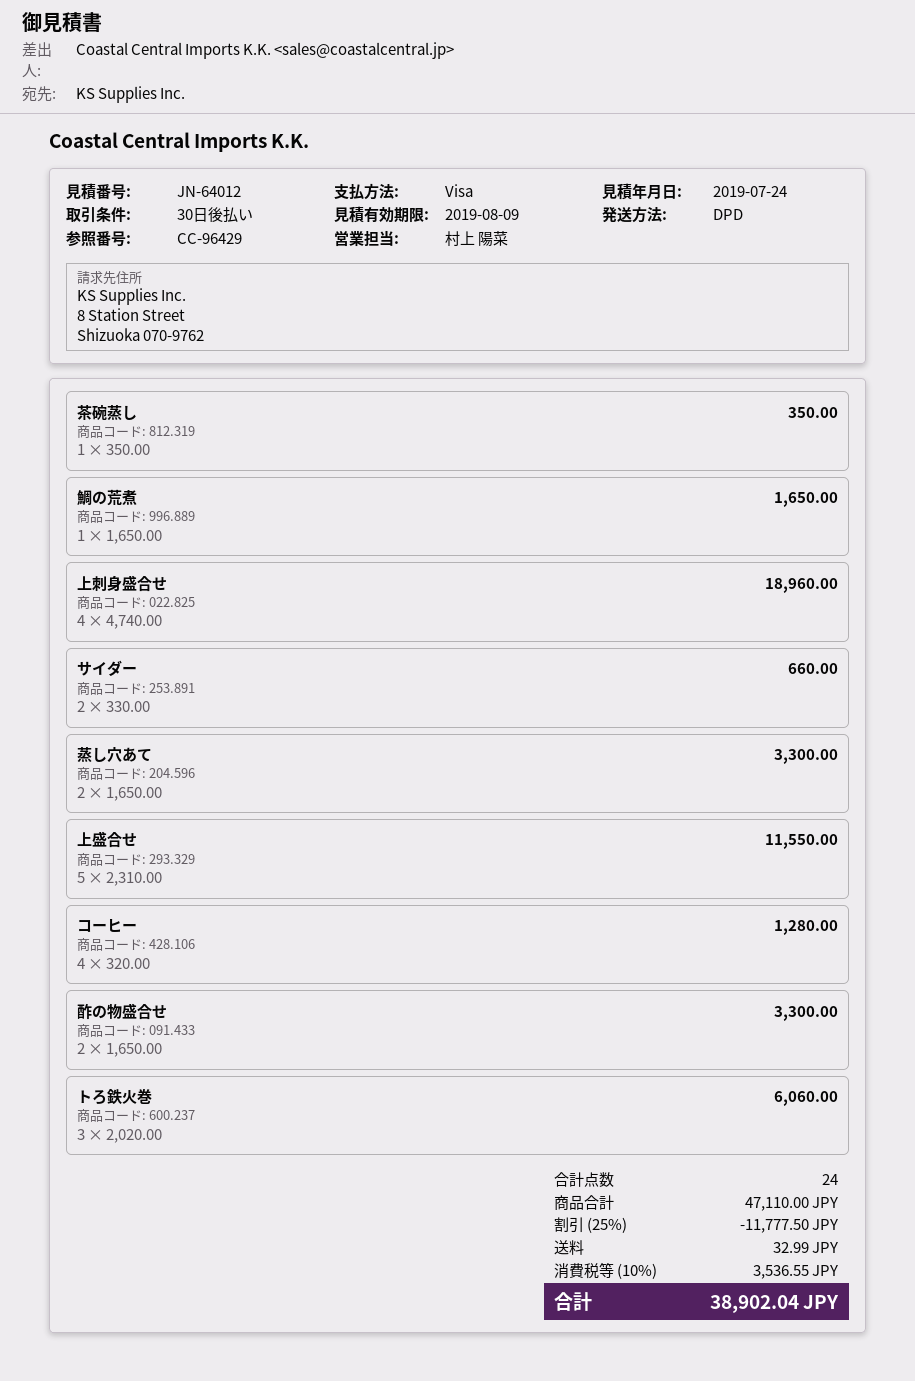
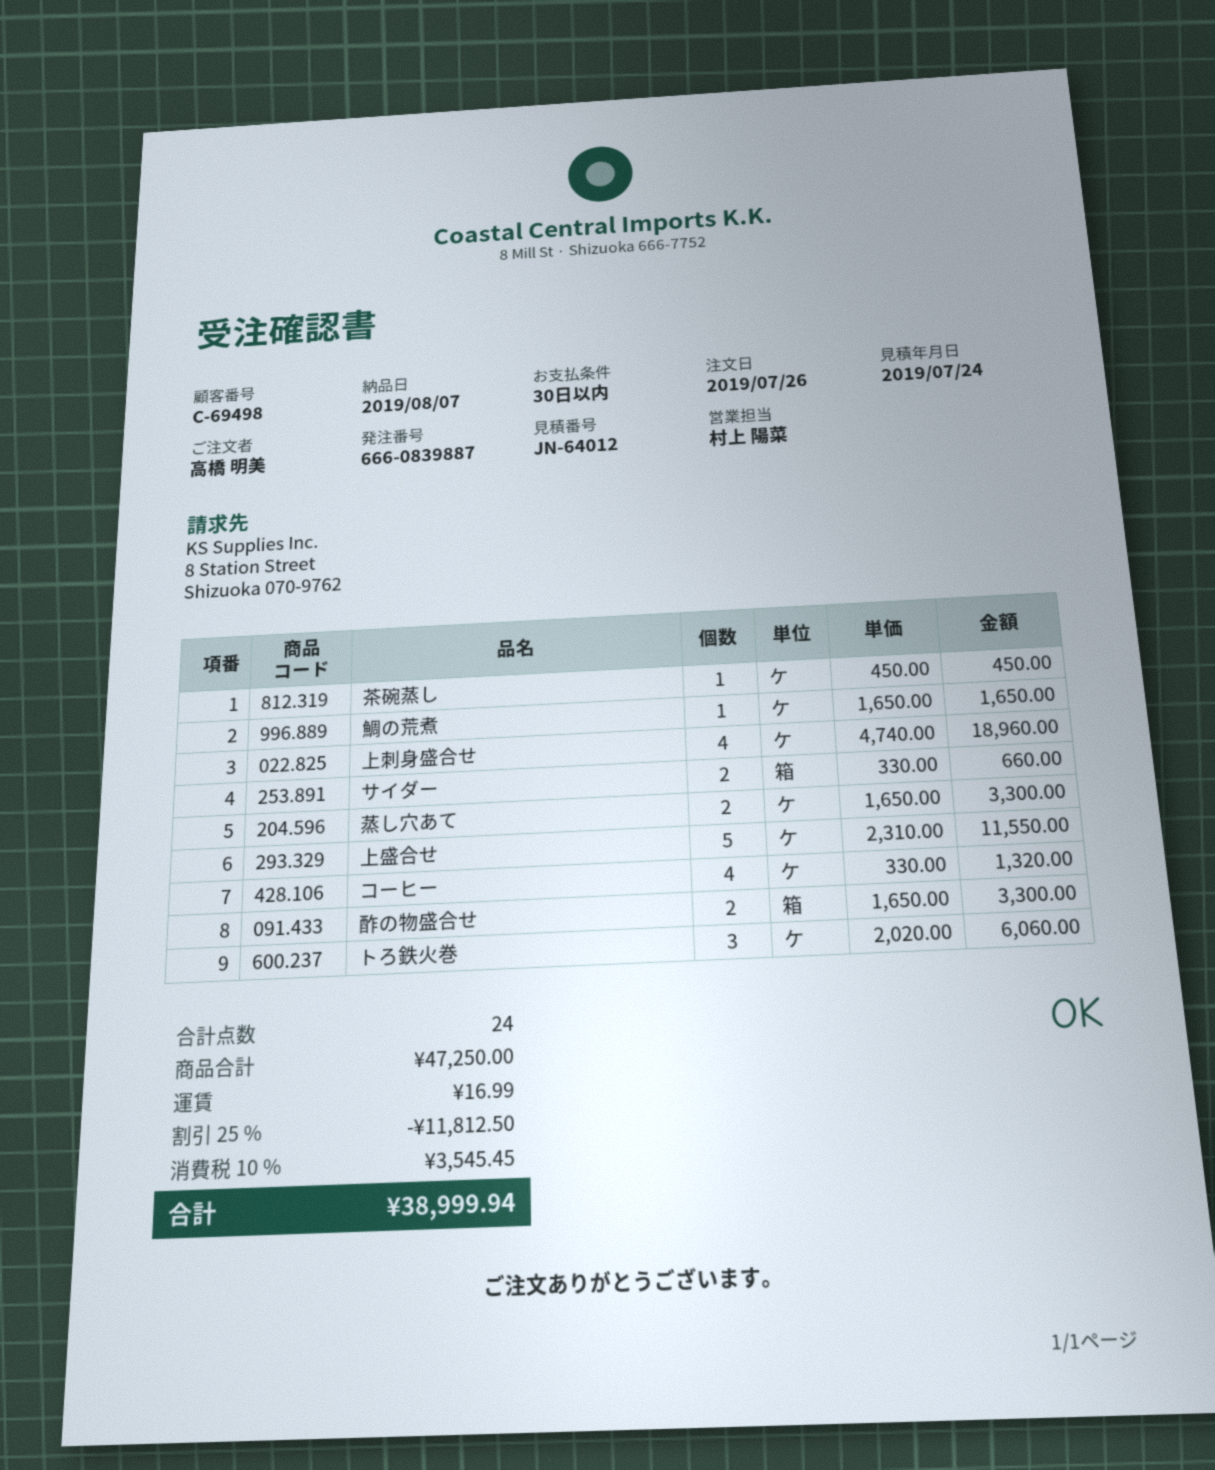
茶碗蒸し: 1 x 350.00 = 350.00 -> 1 x 450.00 = 450.00
コーヒー: 4 x 320.00 = 1280.00 -> 4 x 330.00 = 1320.00
subtotal: 47110.00 -> 47250.00
discount: 25% = 11777.50 -> 25% = 11812.50
shipping: 32.99 -> 16.99
tax: 10% = 3536.55 -> 10% = 3545.45
total: 38902.04 -> 38999.94

